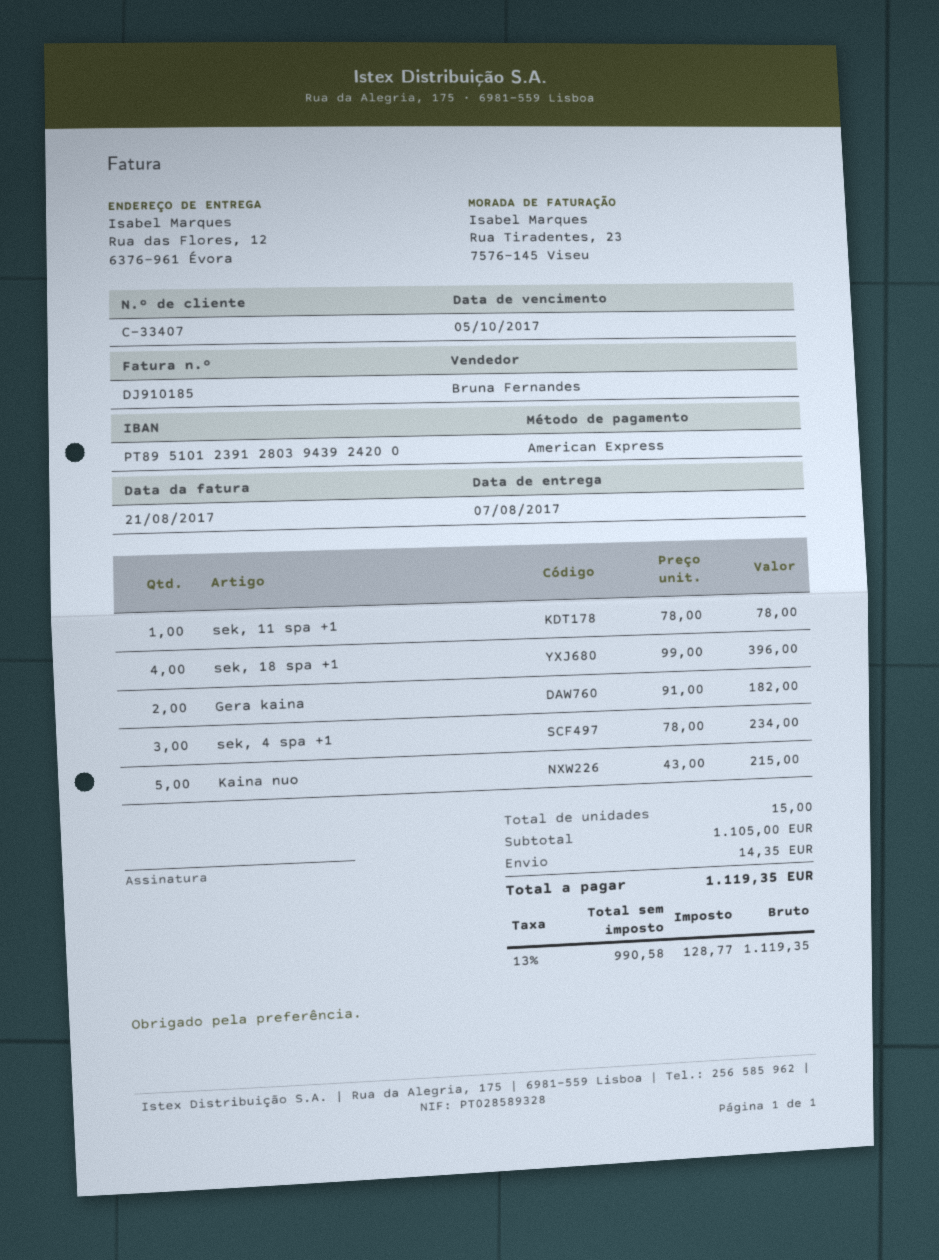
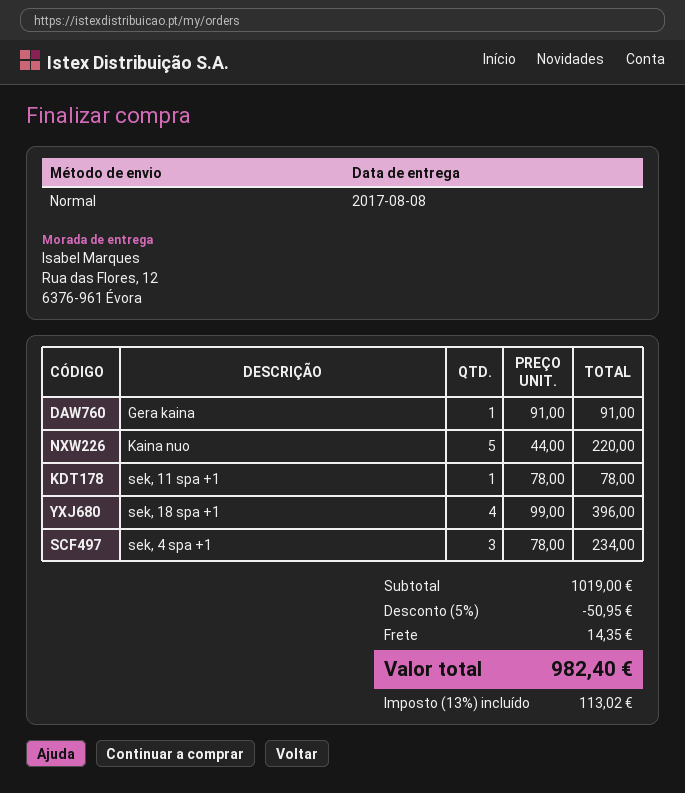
delivery date: 2017-08-07 -> 2017-08-08
Gera kaina: 2 x 91.00 = 182.00 -> 1 x 91.00 = 91.00
Kaina nuo: 5 x 43.00 = 215.00 -> 5 x 44.00 = 220.00
subtotal: 1105.00 -> 1019.00
discount: none -> 5% = 50.95
tax: 13% = 128.77 -> 13% = 113.02
total: 1119.35 -> 982.40

